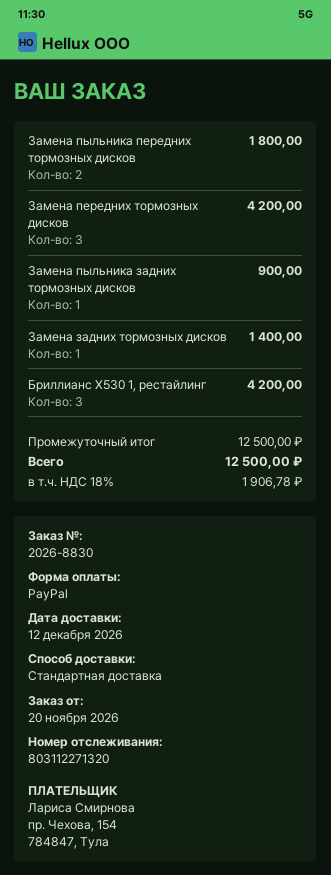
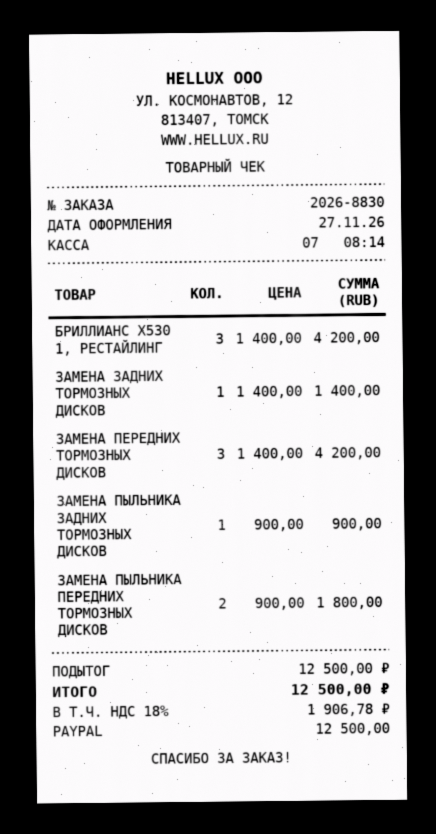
order date: 2026-11-20 -> 2026-11-27

